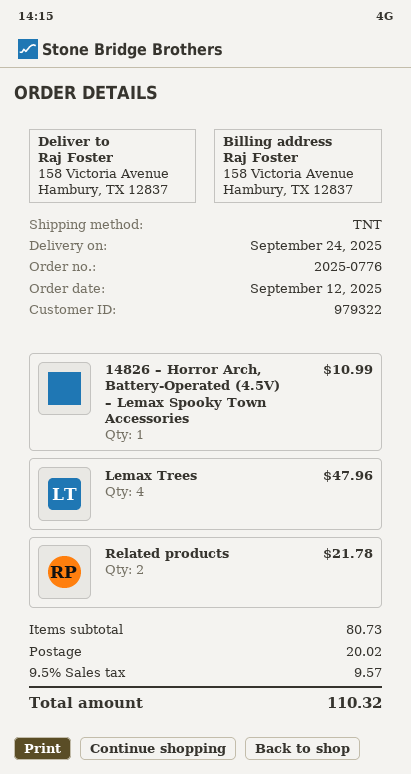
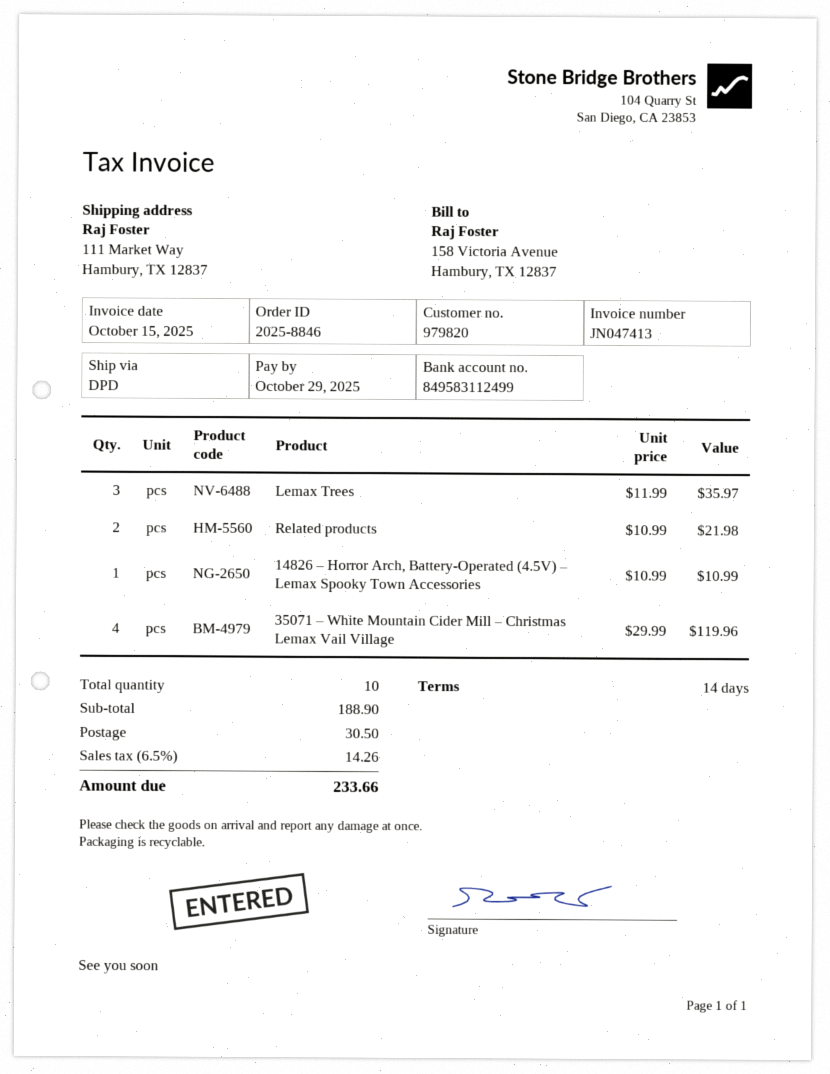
order number: 2025-0776 -> 2025-8846
customer number: 979322 -> 979820
shipping method: TNT -> DPD
ship to: 158 Victoria Avenue, Hambury, TX 12837 -> 111 Market Way, Hambury, TX 12837
Lemax Trees: 4 for 47.96 -> 3 for 35.97
Related products: 2 for 21.78 -> 2 for 21.98
35071 – White Mountain Cider Mill – Christmas Lemax Vail Village: none -> 4 for 119.96
subtotal: 80.73 -> 188.90
shipping: 20.02 -> 30.50
tax: 9.5% = 9.57 -> 6.5% = 14.26
total: 110.32 -> 233.66

